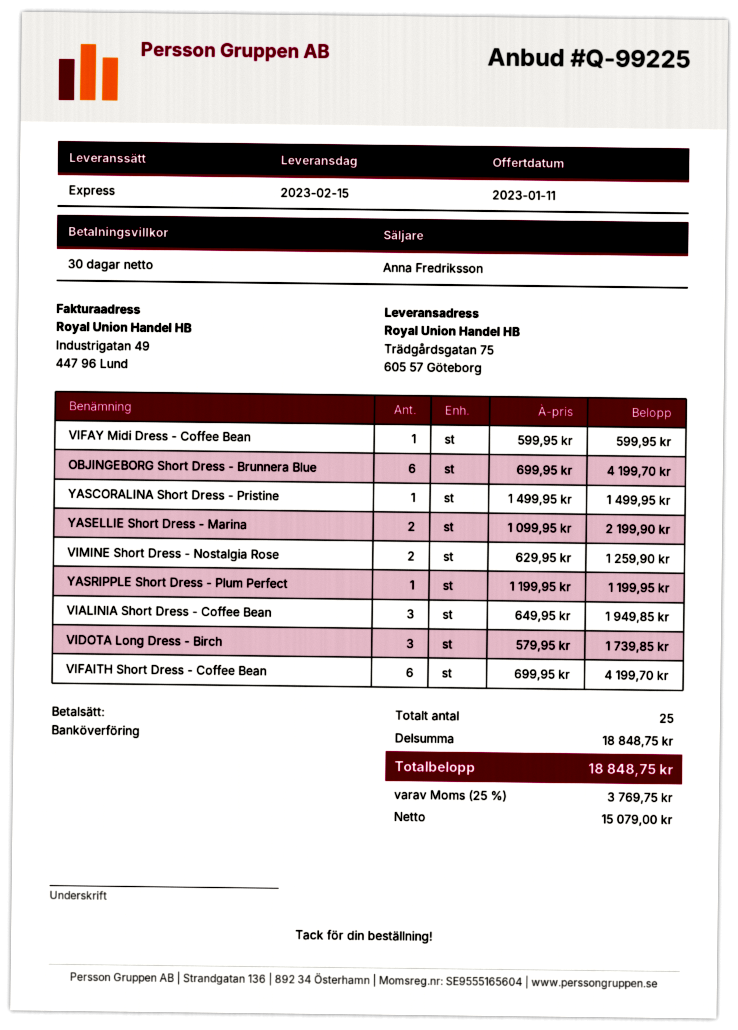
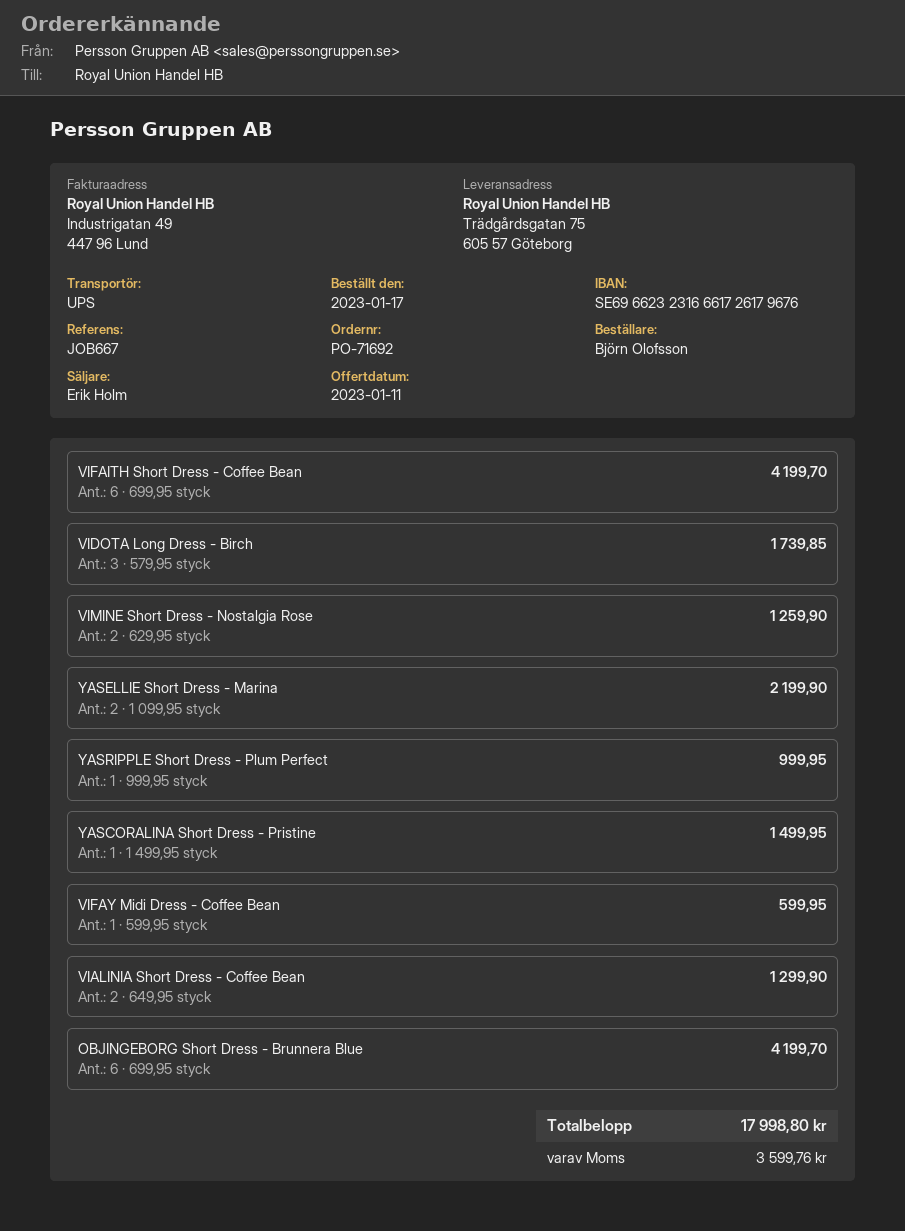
sales rep: Anna Fredriksson -> Erik Holm
shipping method: express -> UPS
YASRIPPLE Short Dress - Plum Perfect: 1 x 1199.95 = 1199.95 -> 1 x 999.95 = 999.95
VIALINIA Short Dress - Coffee Bean: 3 x 649.95 = 1949.85 -> 2 x 649.95 = 1299.90
tax: 3769.75 -> 3599.76
total: 18848.75 -> 17998.80

